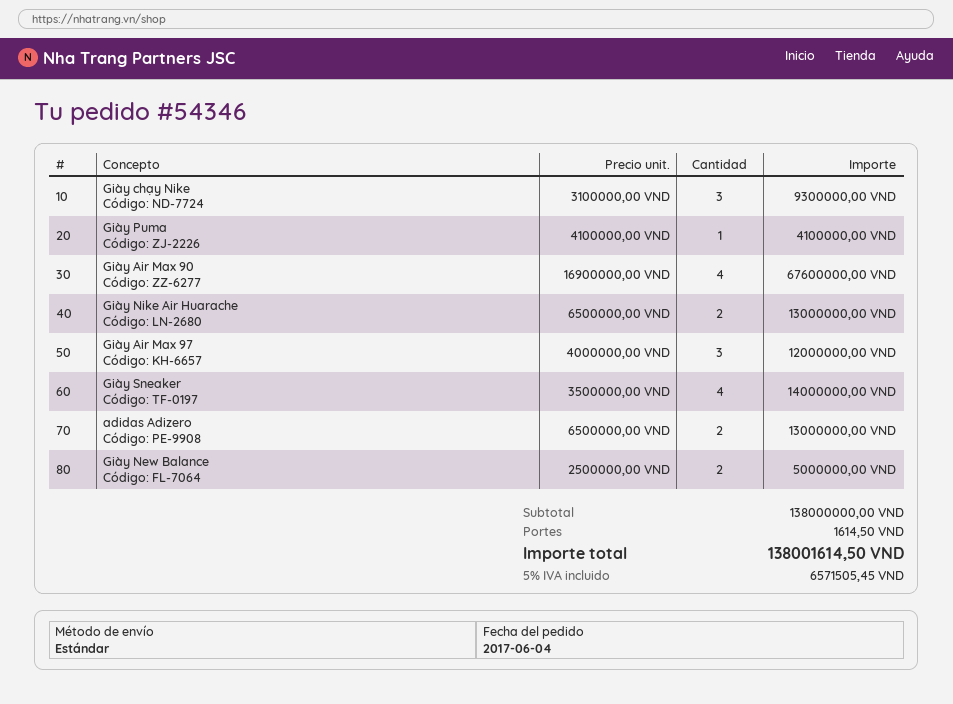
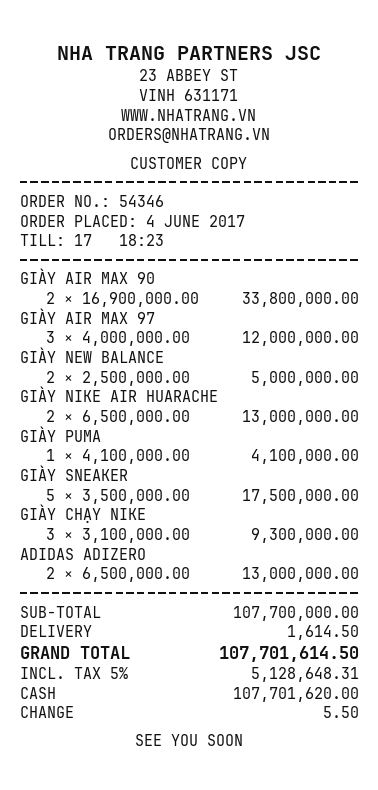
Giày Air Max 90: 4 x 16900000.00 = 67600000.00 -> 2 x 16900000.00 = 33800000.00
Giày Sneaker: 4 x 3500000.00 = 14000000.00 -> 5 x 3500000.00 = 17500000.00
subtotal: 138000000.00 -> 107700000.00
tax: 5% = 6571505.45 -> 5% = 5128648.31
total: 138001614.50 -> 107701614.50

